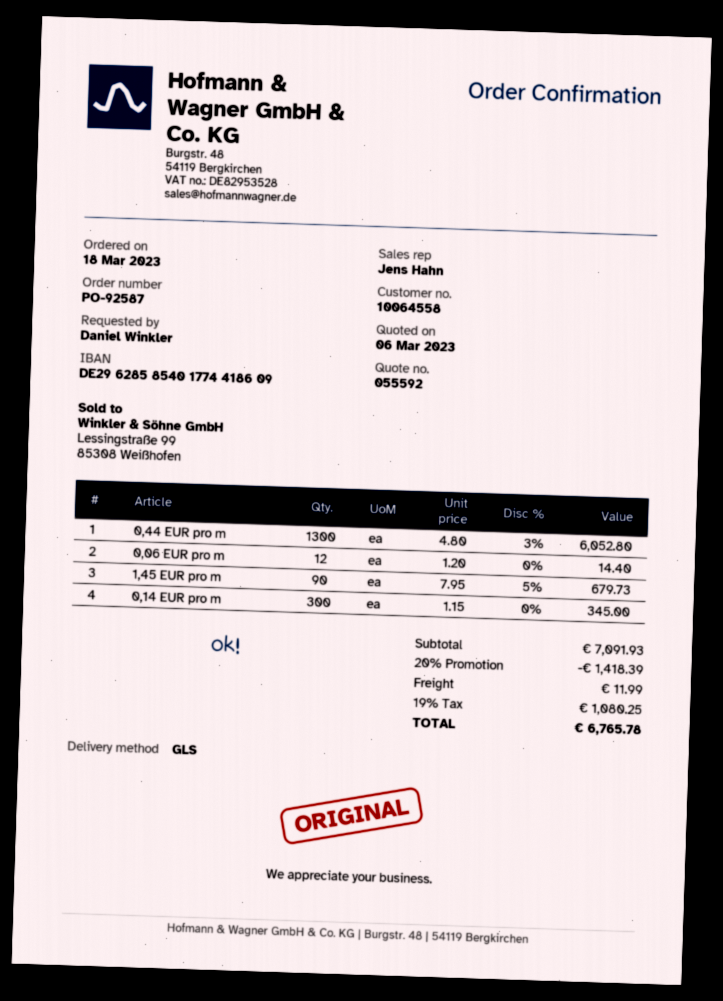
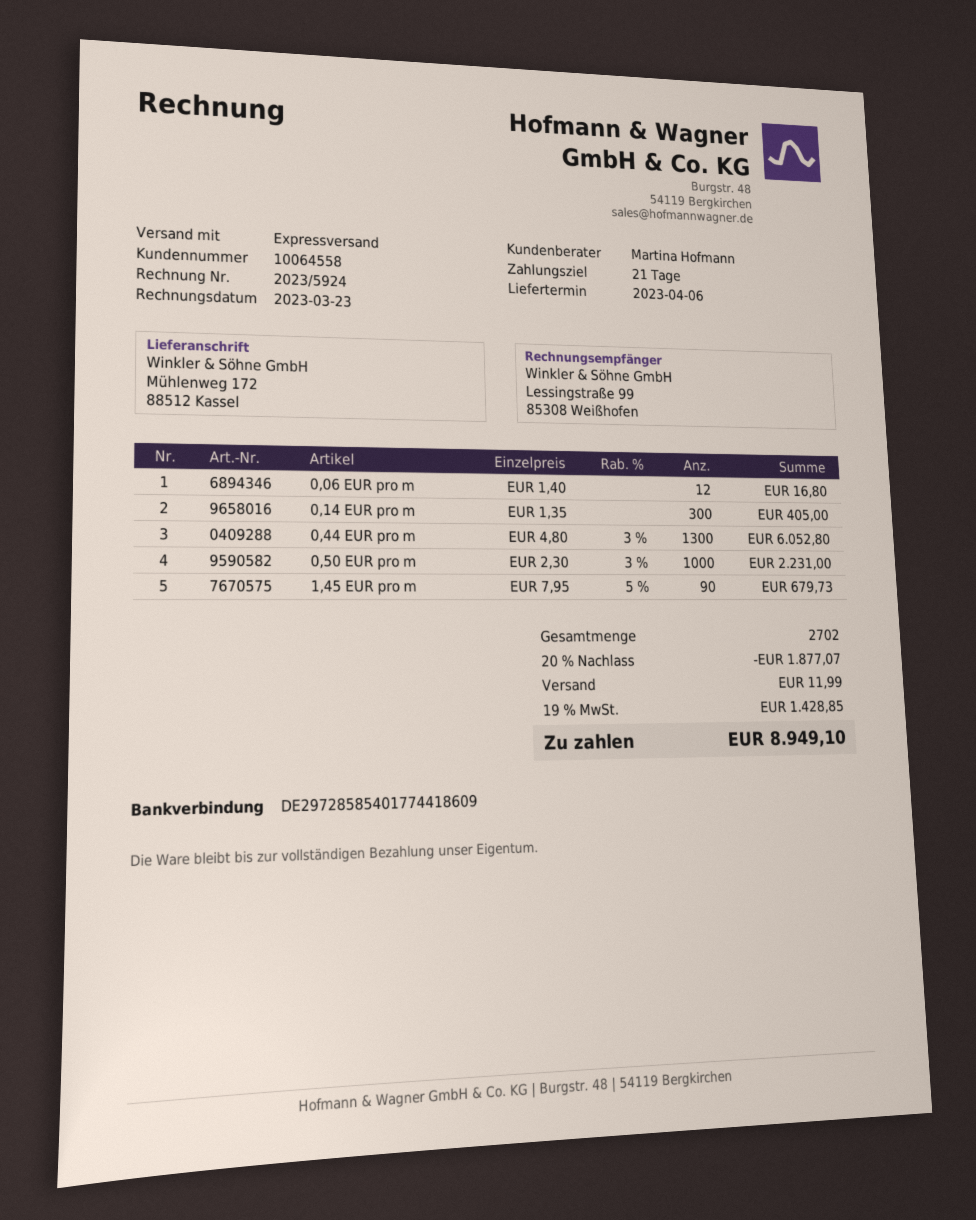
sales rep: Jens Hahn -> Martina Hofmann
bank account: DE29628585401774418609 -> DE29728585401774418609
shipping method: GLS -> express
0,06 EUR pro m: 12 x 1.20 = 14.40 -> 12 x 1.40 = 16.80
0,14 EUR pro m: 300 x 1.15 = 345.00 -> 300 x 1.35 = 405.00
0,50 EUR pro m: none -> 1000 x 2.30 - 3% = 2231.00
discount: 20% = 1418.39 -> 20% = 1877.07
tax: 19% = 1080.25 -> 19% = 1428.85
total: 6765.78 -> 8949.10

